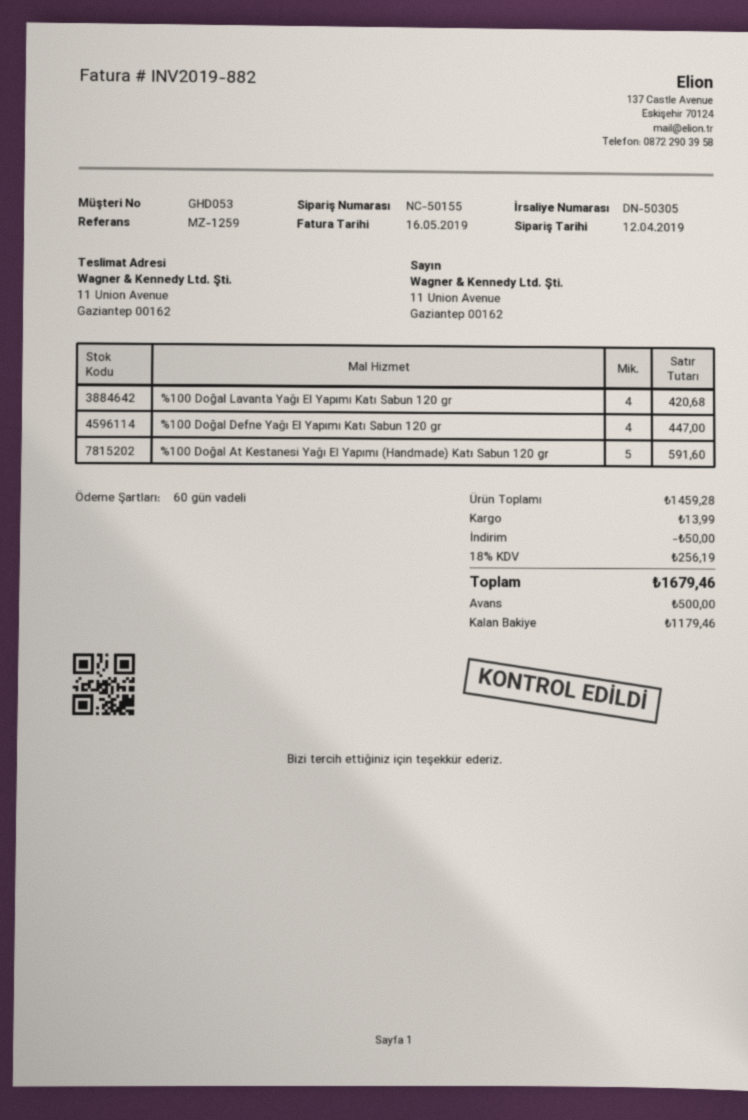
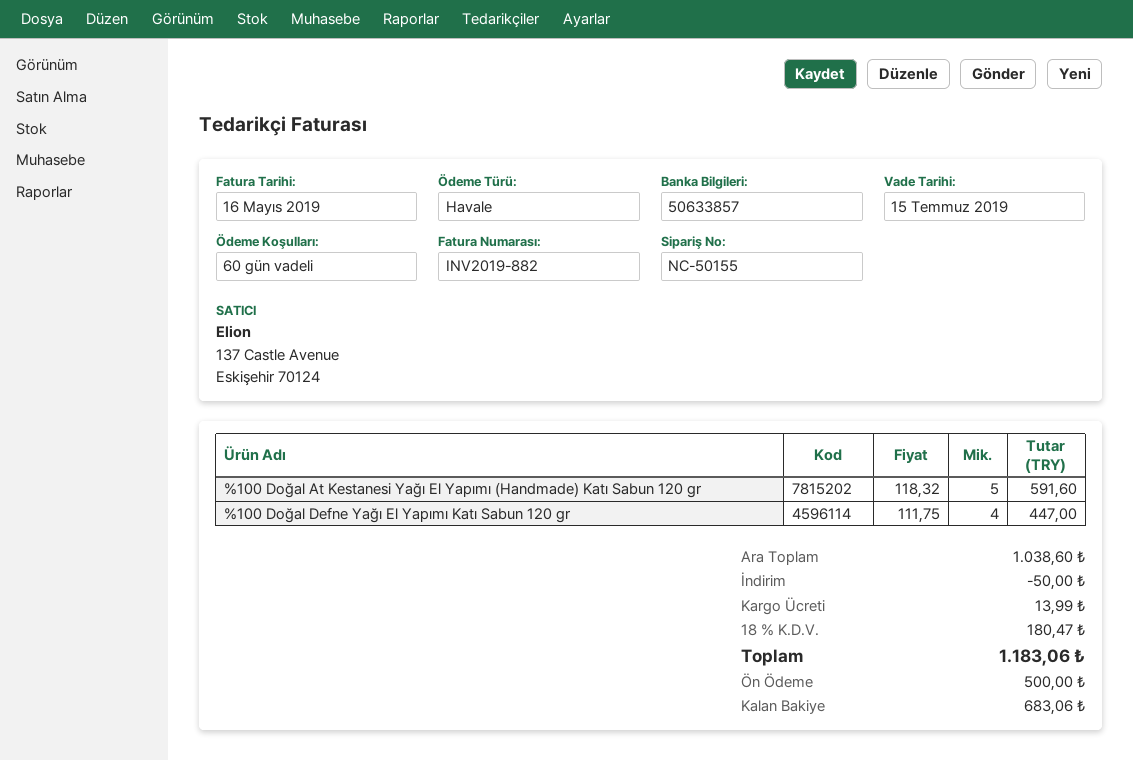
%100 Doğal Lavanta Yağı El Yapımı Katı Sabun 120 gr: 4 for 420.68 -> none
subtotal: 1459.28 -> 1038.60
tax: 18% = 256.19 -> 18% = 180.47
total: 1679.46 -> 1183.06
balance: 1179.46 -> 683.06

